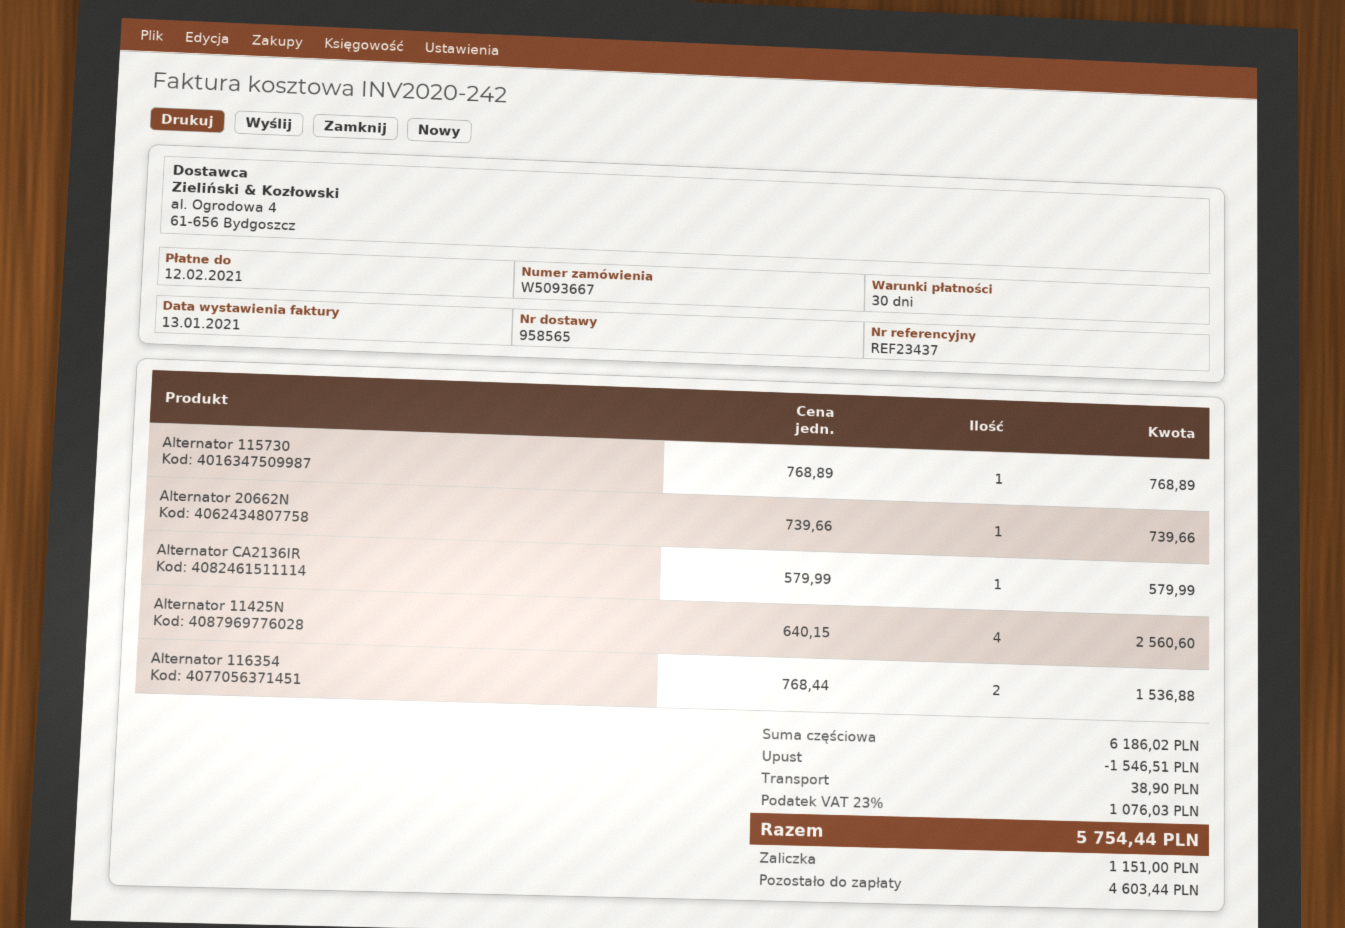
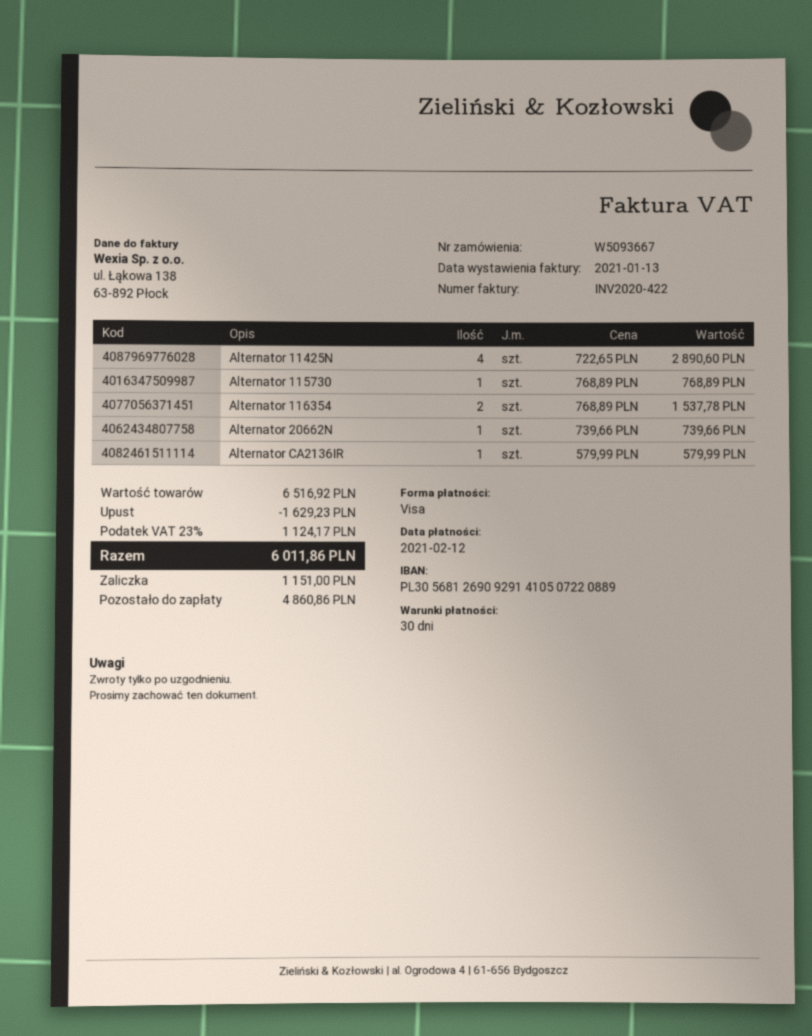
invoice number: INV2020-242 -> INV2020-422
Alternator 11425N: 4 x 640.15 = 2560.60 -> 4 x 722.65 = 2890.60
Alternator 116354: 2 x 768.44 = 1536.88 -> 2 x 768.89 = 1537.78
subtotal: 6186.02 -> 6516.92
discount: 1546.51 -> 1629.23
shipping: 38.90 -> none
tax: 23% = 1076.03 -> 23% = 1124.17
total: 5754.44 -> 6011.86
balance: 4603.44 -> 4860.86

